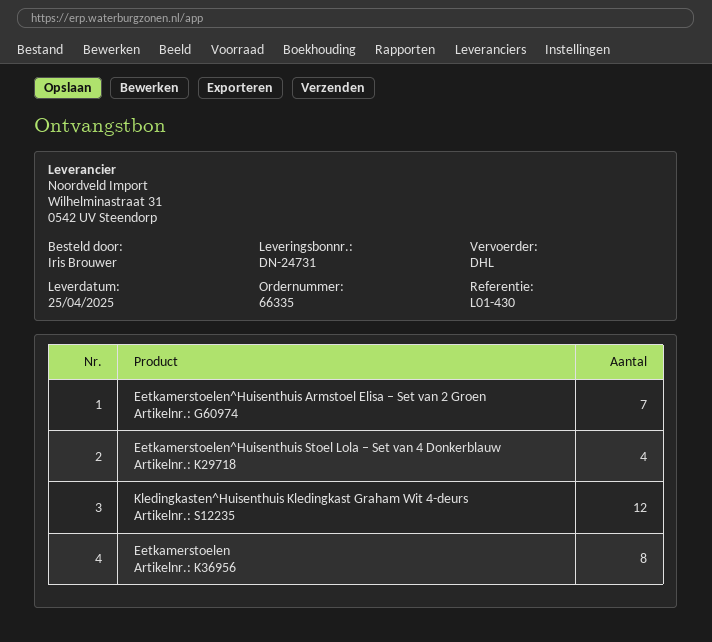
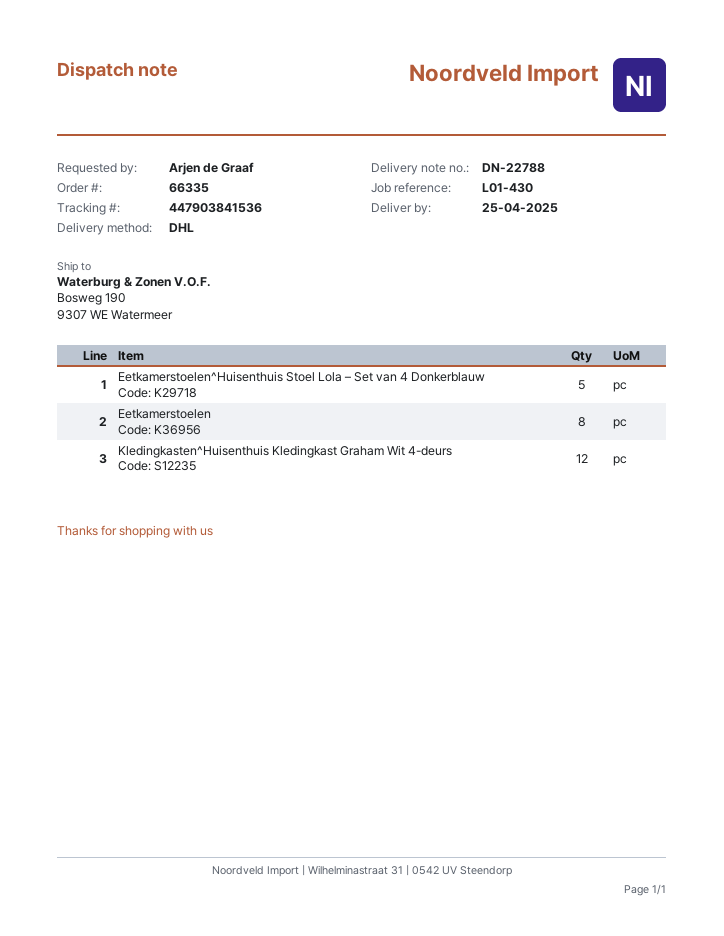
delivery note number: DN-24731 -> DN-22788
ordered by: Iris Brouwer -> Arjen de Graaf
Eetkamerstoelen^Huisenthuis Armstoel Elisa – Set van 2 Groen: 7 -> none
Eetkamerstoelen^Huisenthuis Stoel Lola – Set van 4 Donkerblauw: 4 -> 5

